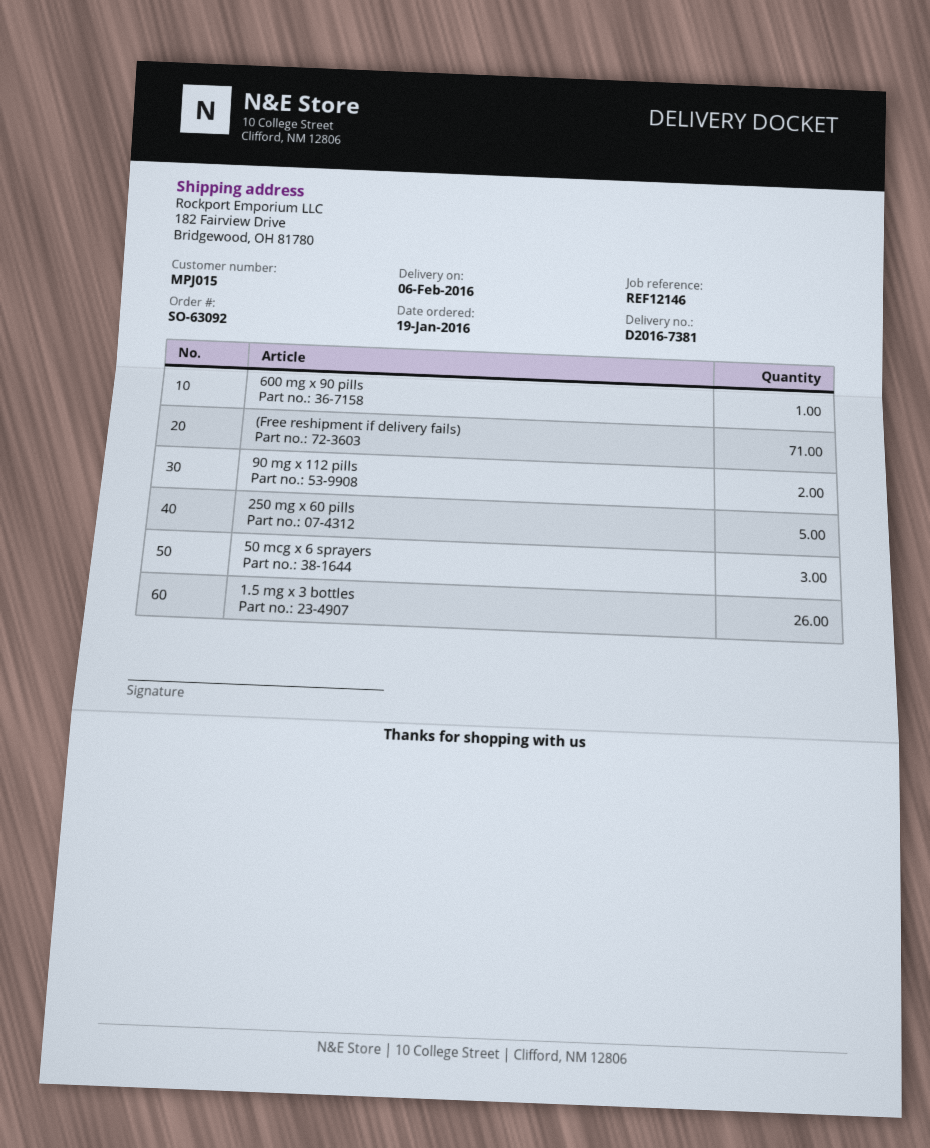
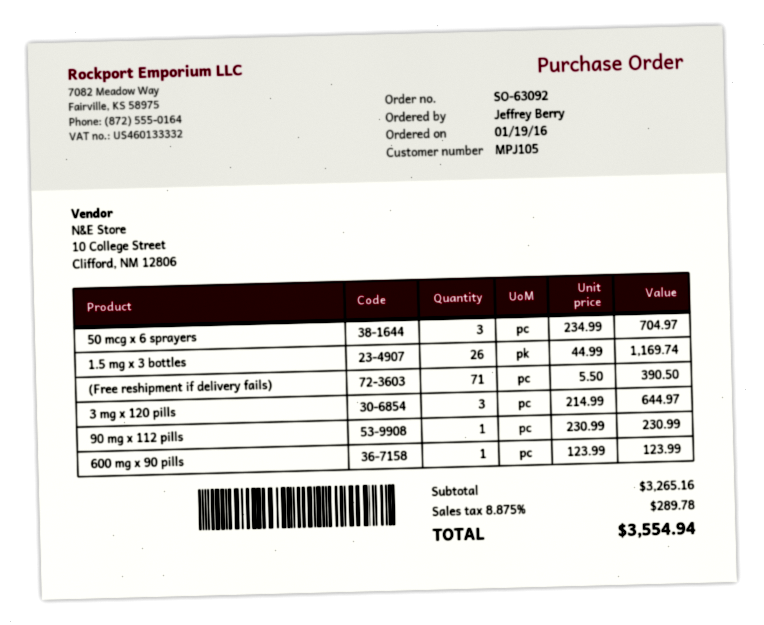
customer number: MPJ015 -> MPJ105
90 mg x 112 pills: 2 -> 1
250 mg x 60 pills: 5 -> none
3 mg x 120 pills: none -> 3

